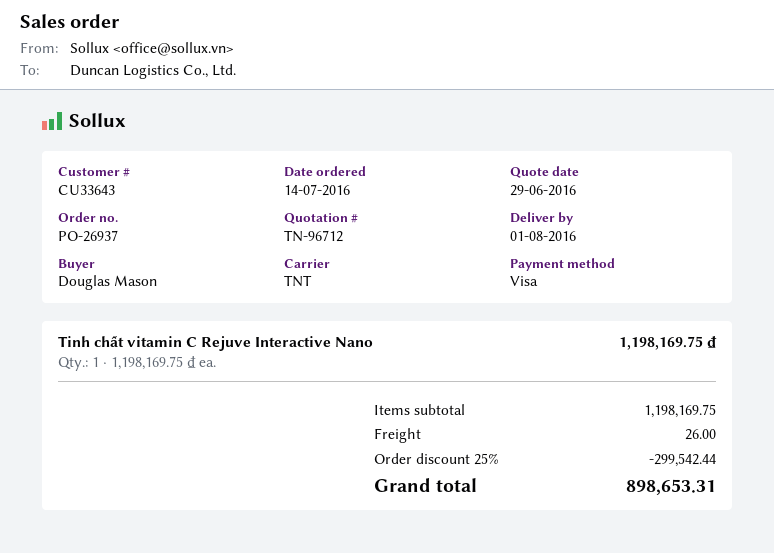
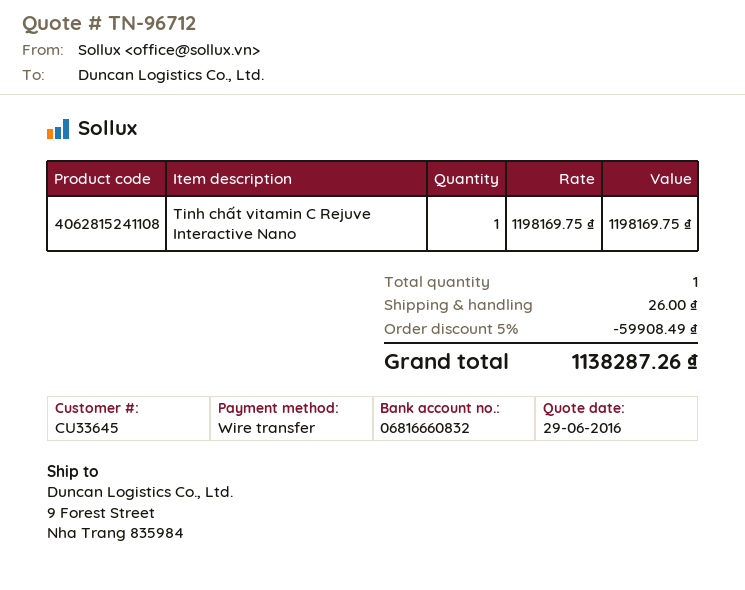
customer number: CU33643 -> CU33645
payment method: Visa -> bank transfer
discount: 25% = 299542.44 -> 5% = 59908.49
total: 898653.31 -> 1138287.26

